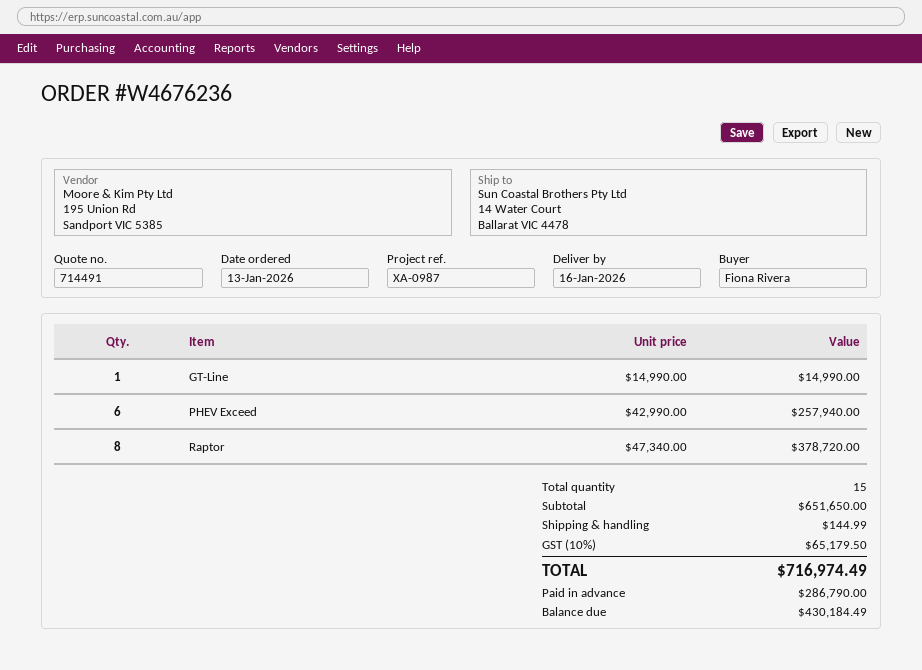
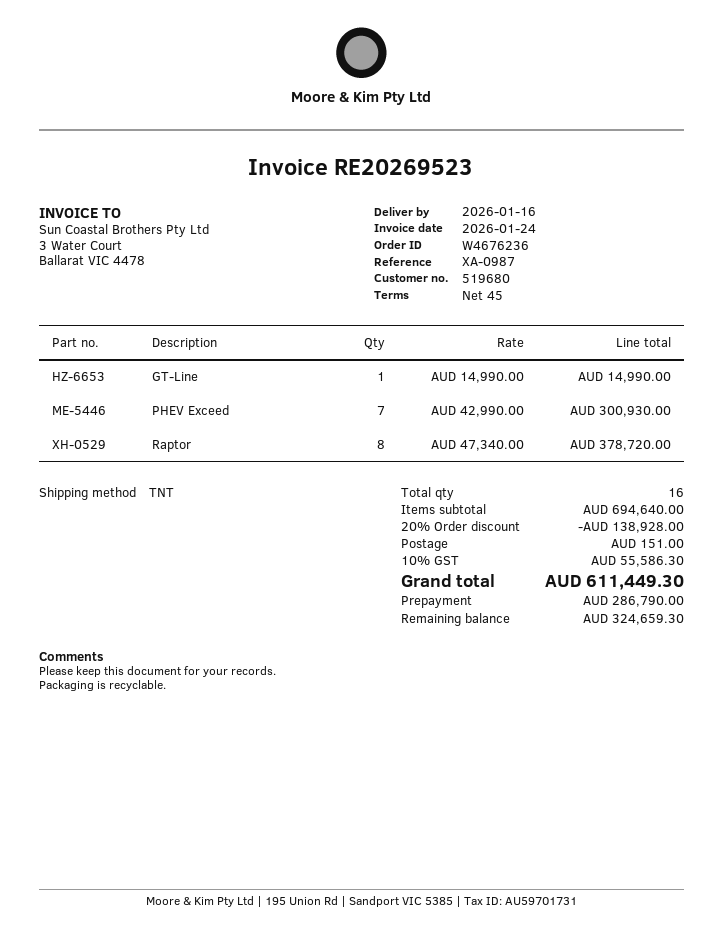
PHEV Exceed: 6 x 42990.00 = 257940.00 -> 7 x 42990.00 = 300930.00
total quantity: 15 -> 16
subtotal: 651650.00 -> 694640.00
discount: none -> 20% = 138928.00
shipping: 144.99 -> 151.00
tax: 10% = 65179.50 -> 10% = 55586.30
total: 716974.49 -> 611449.30
balance: 430184.49 -> 324659.30

